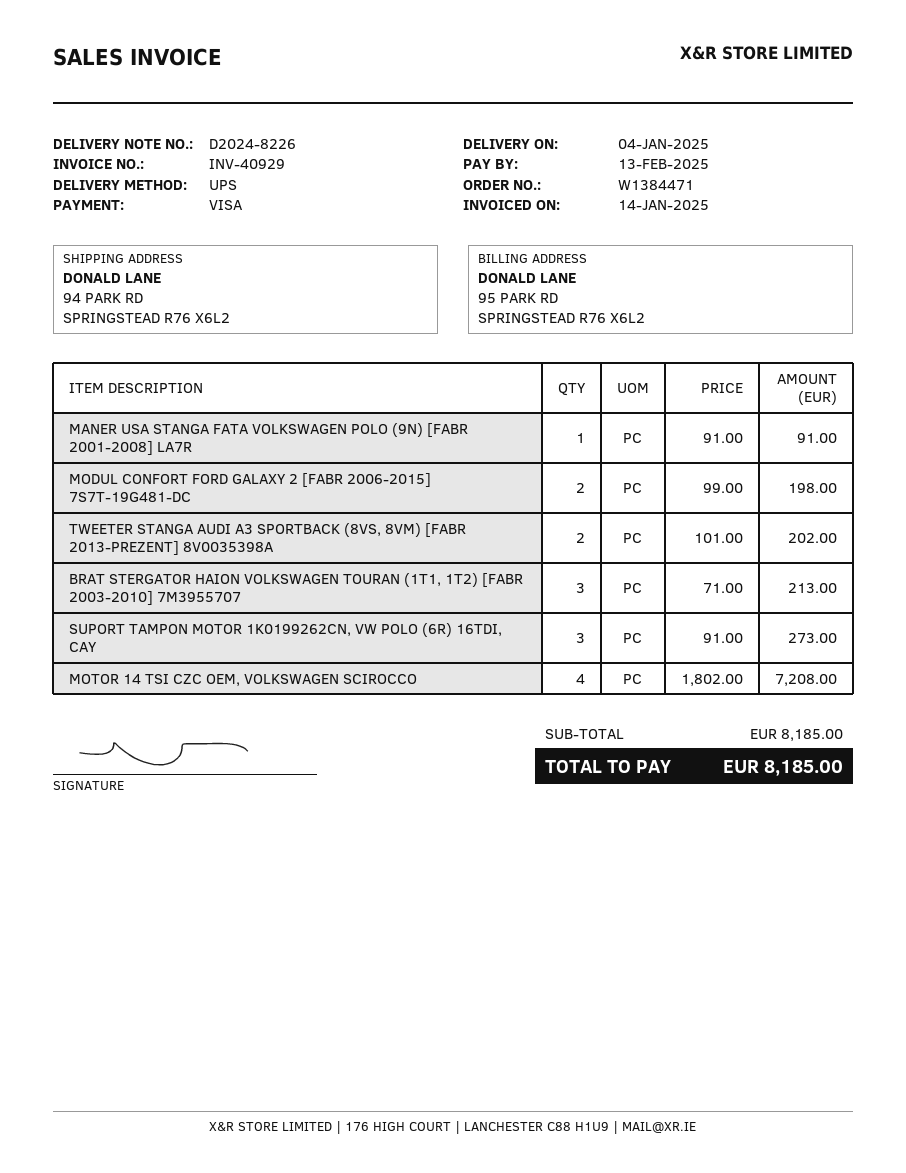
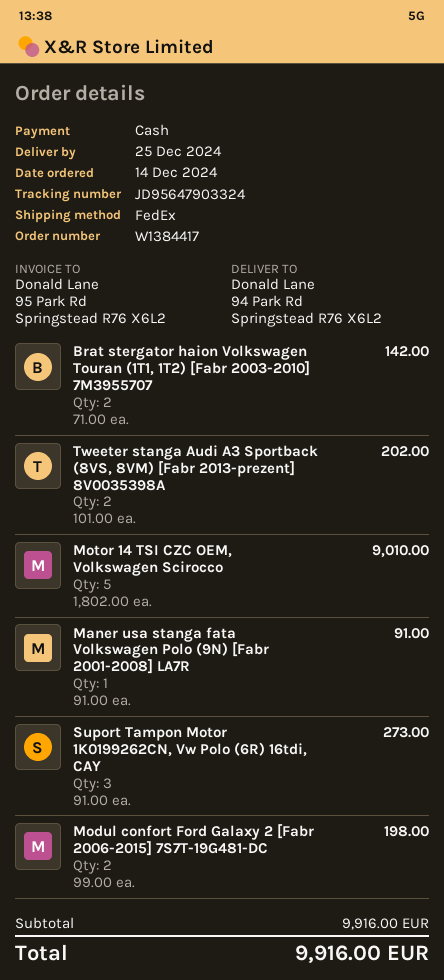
order number: W1384471 -> W1384417
delivery date: 2025-01-04 -> 2024-12-25
payment method: Visa -> cash
shipping method: UPS -> FedEx
BRAT STERGATOR HAION VOLKSWAGEN TOURAN (1T1, 1T2) [FABR 2003-2010] 7M3955707: 3 x 71.00 = 213.00 -> 2 x 71.00 = 142.00
MOTOR 14 TSI CZC OEM, VOLKSWAGEN SCIROCCO: 4 x 1802.00 = 7208.00 -> 5 x 1802.00 = 9010.00
subtotal: 8185.00 -> 9916.00
total: 8185.00 -> 9916.00

